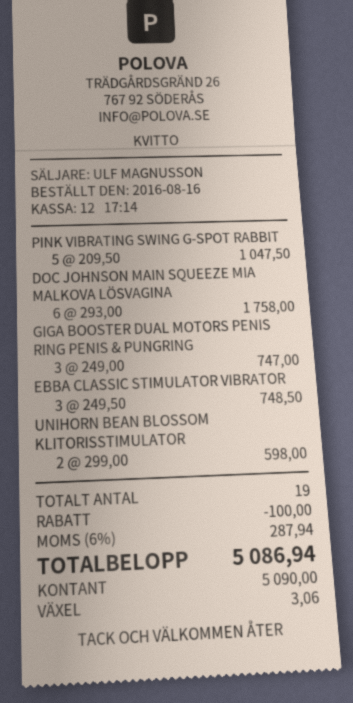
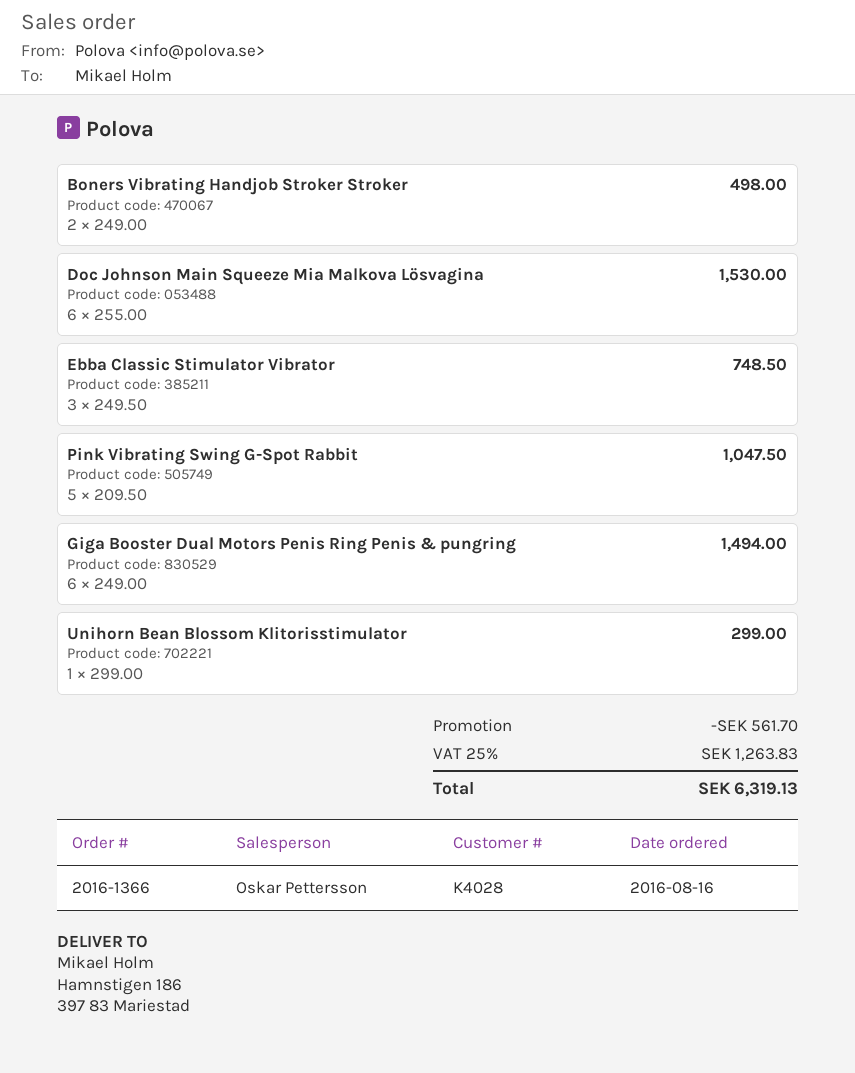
sales rep: ULF MAGNUSSON -> Oskar Pettersson
DOC JOHNSON MAIN SQUEEZE MIA MALKOVA LÖSVAGINA: 6 x 293.00 = 1758.00 -> 6 x 255.00 = 1530.00
GIGA BOOSTER DUAL MOTORS PENIS RING PENIS & PUNGRING: 3 x 249.00 = 747.00 -> 6 x 249.00 = 1494.00
UNIHORN BEAN BLOSSOM KLITORISSTIMULATOR: 2 x 299.00 = 598.00 -> 1 x 299.00 = 299.00
Boners Vibrating Handjob Stroker Stroker: none -> 2 x 249.00 = 498.00
discount: 100.00 -> 561.70
tax: 6% = 287.94 -> 25% = 1263.83
total: 5086.94 -> 6319.13

